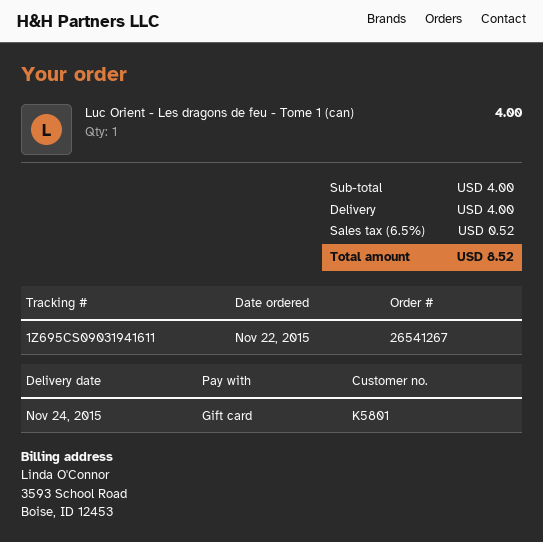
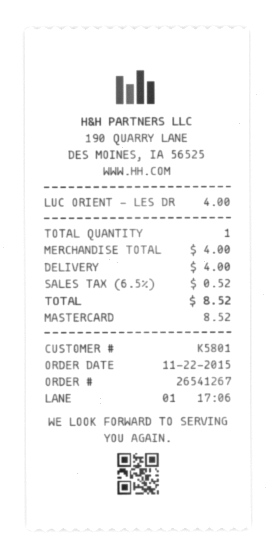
payment method: gift card -> Mastercard

